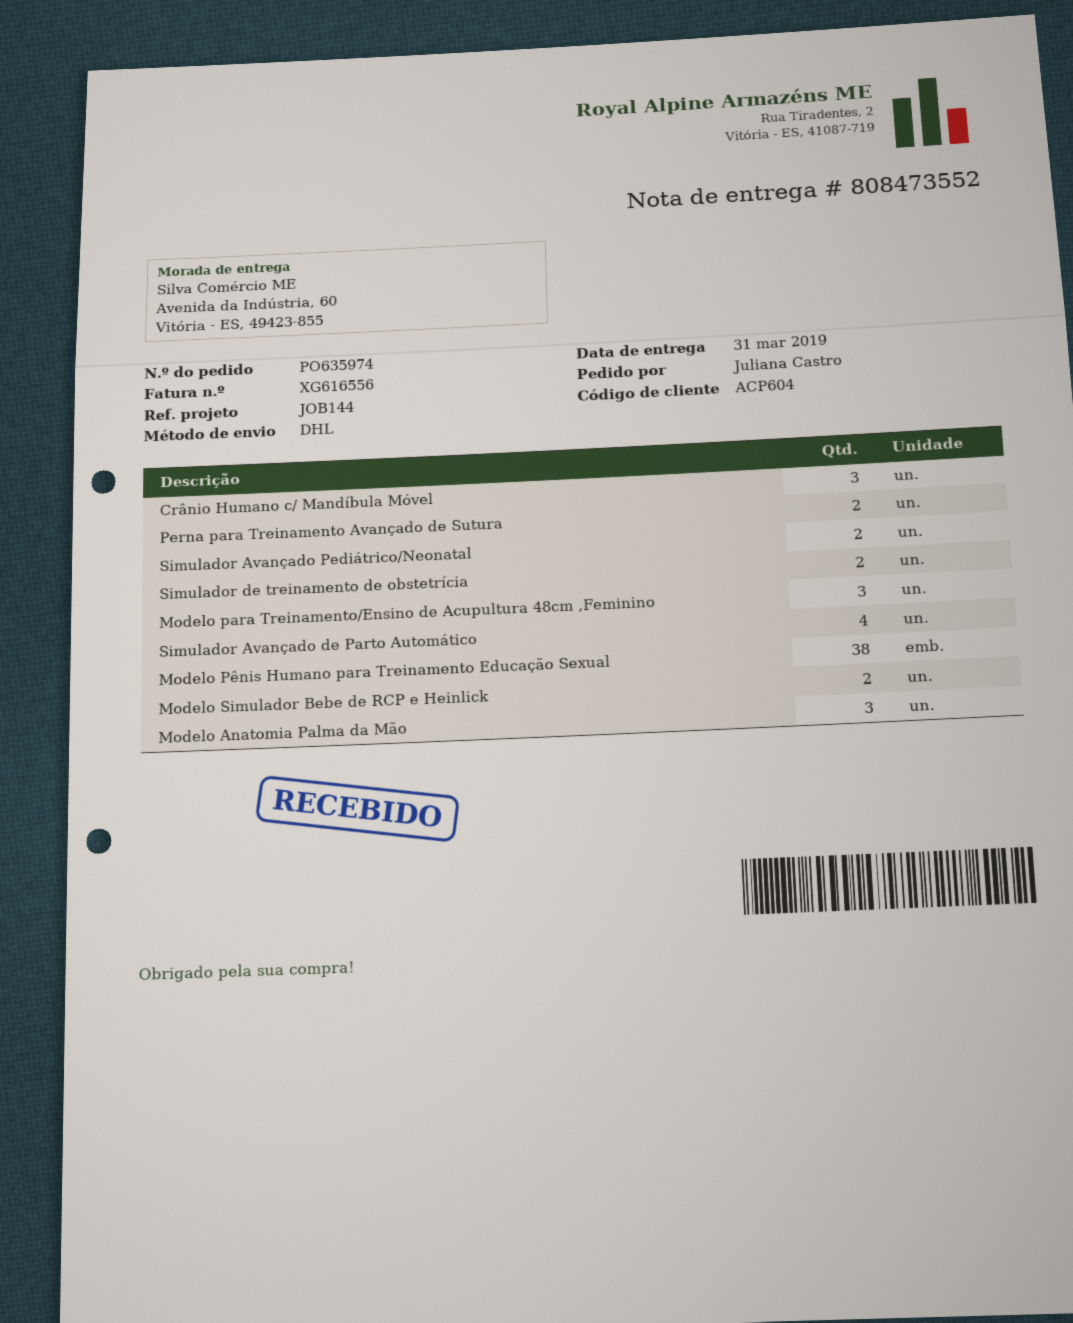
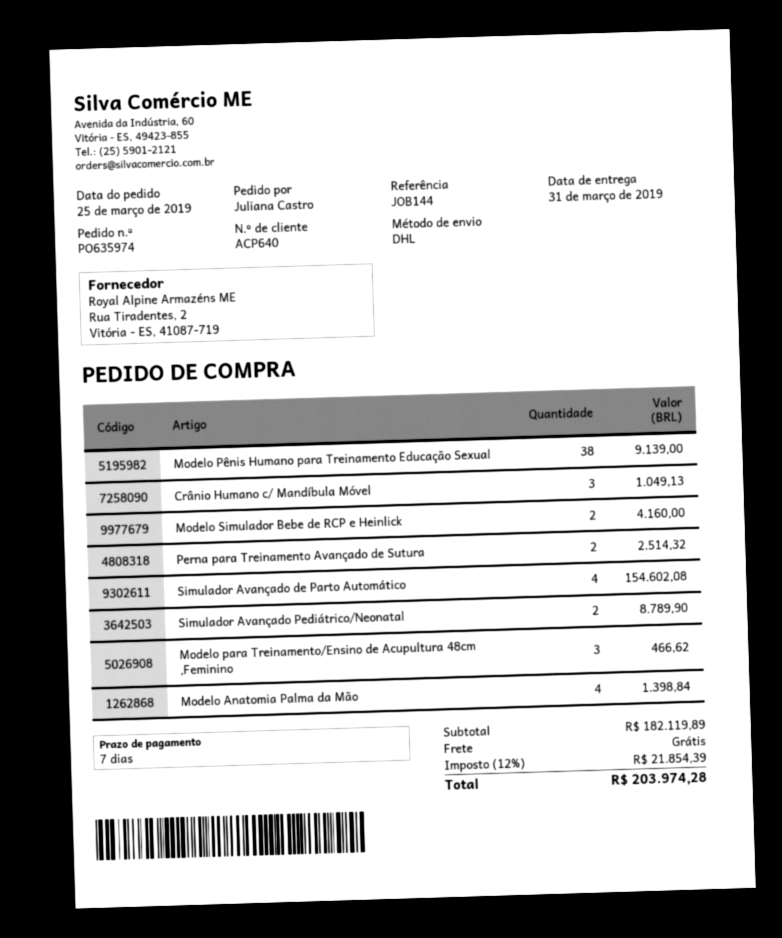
customer number: ACP604 -> ACP640
Simulador de treinamento de obstetrícia: 2 -> none
Modelo Anatomia Palma da Mão: 3 -> 4

